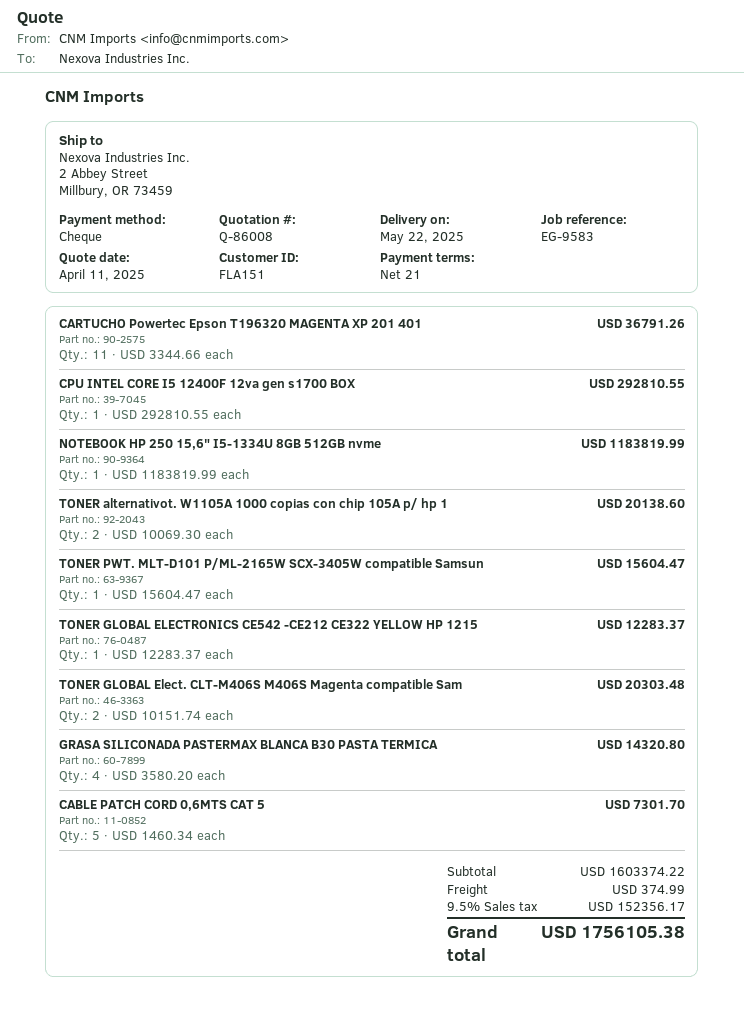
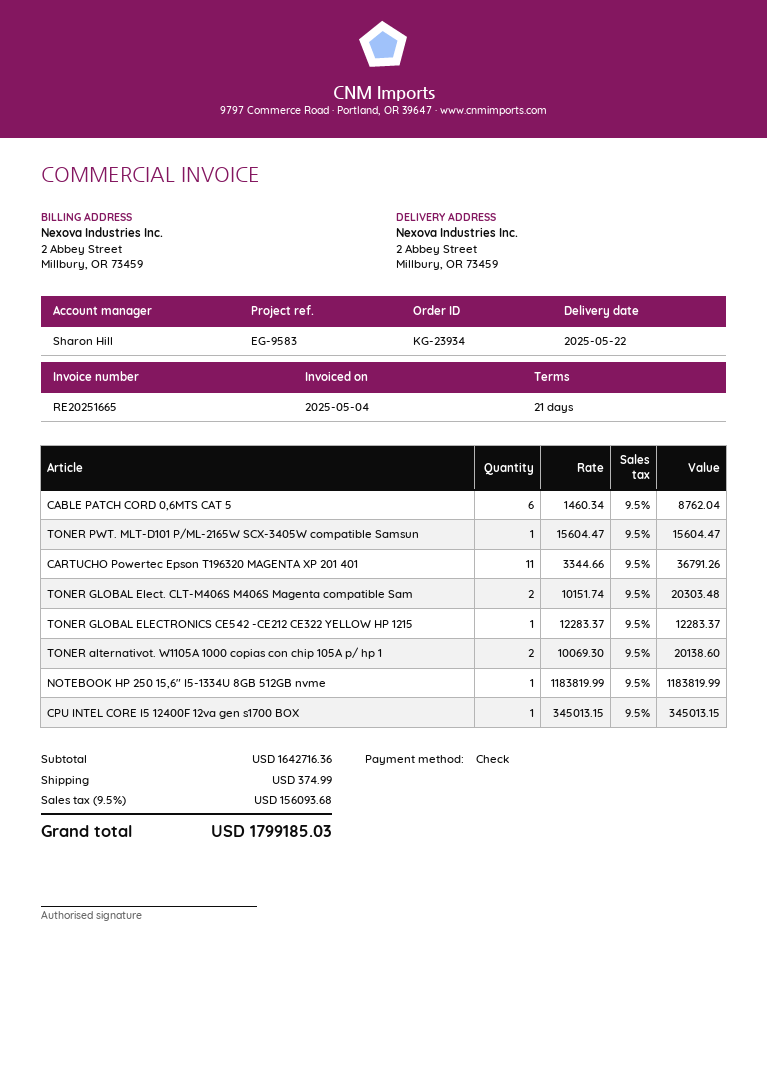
CPU INTEL CORE I5 12400F 12va gen s1700 BOX: 1 x 292810.55 = 292810.55 -> 1 x 345013.15 = 345013.15
GRASA SILICONADA PASTERMAX BLANCA B30 PASTA TERMICA: 4 x 3580.20 = 14320.80 -> none
CABLE PATCH CORD 0,6MTS CAT 5: 5 x 1460.34 = 7301.70 -> 6 x 1460.34 = 8762.04
subtotal: 1603374.22 -> 1642716.36
tax: 9.5% = 152356.17 -> 9.5% = 156093.68
total: 1756105.38 -> 1799185.03

